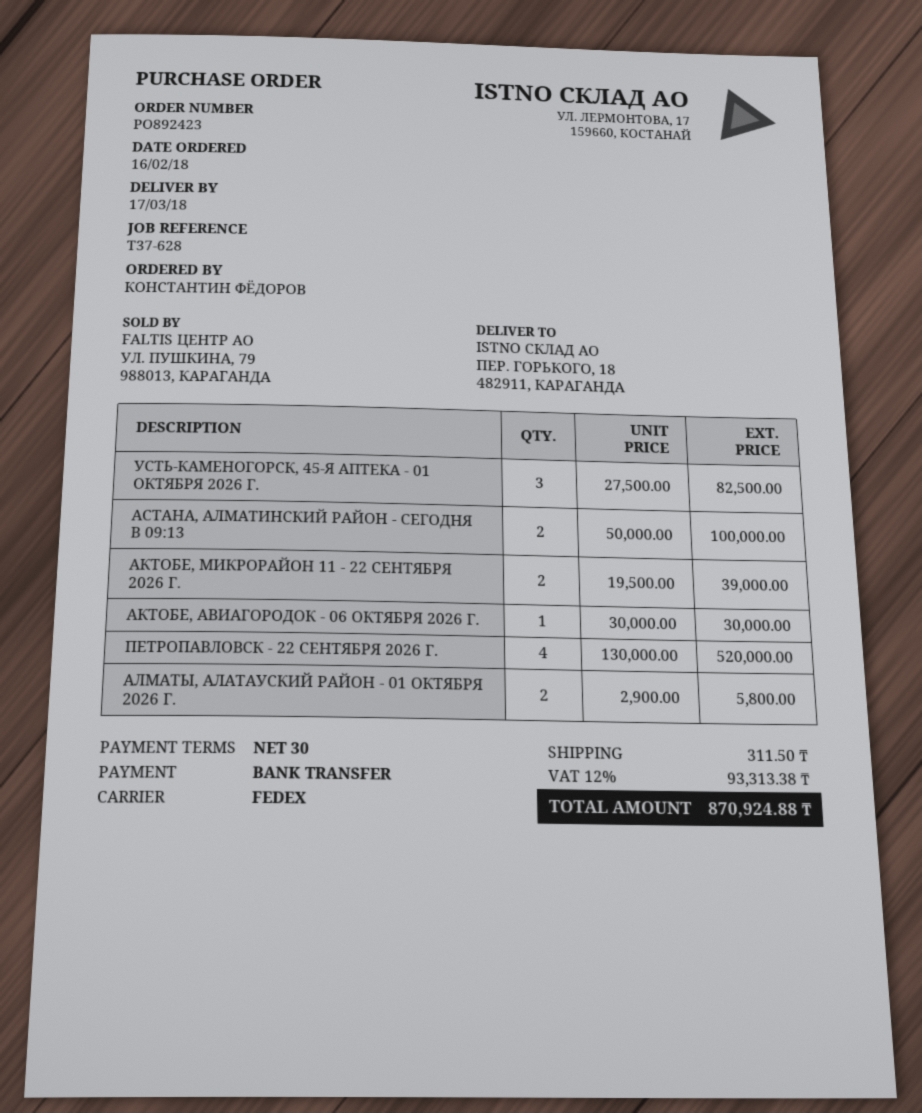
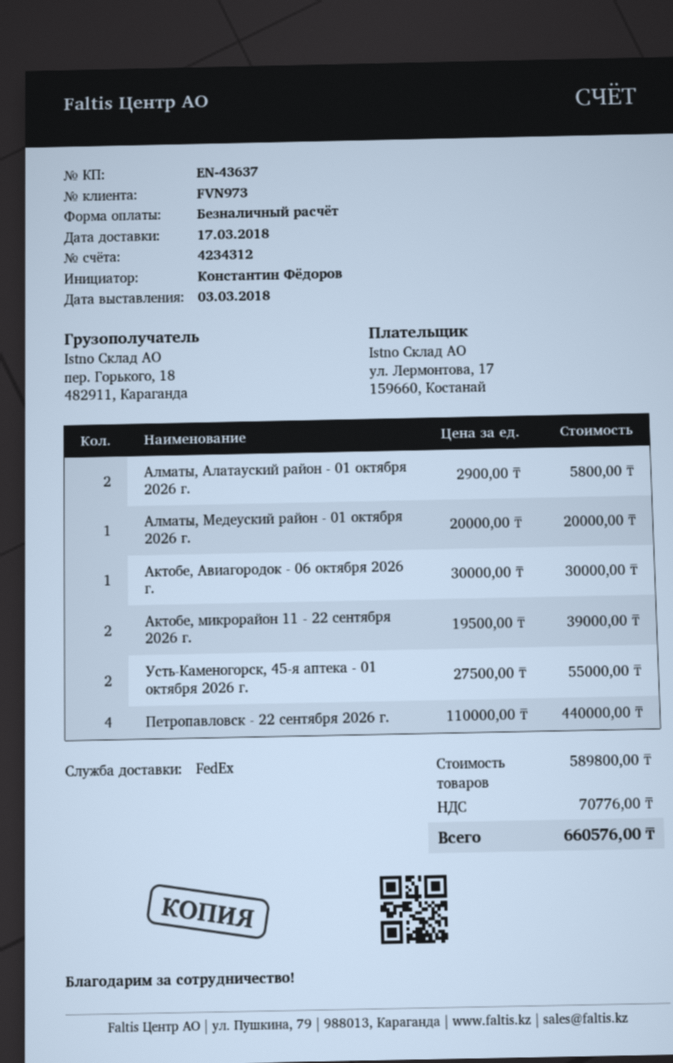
УСТЬ-КАМЕНОГОРСК, 45-Я АПТЕКА - 01 ОКТЯБРЯ 2026 Г.: 3 x 27500.00 = 82500.00 -> 2 x 27500.00 = 55000.00
АСТАНА, АЛМАТИНСКИЙ РАЙОН - СЕГОДНЯ В 09:13: 2 x 50000.00 = 100000.00 -> none
ПЕТРОПАВЛОВСК - 22 СЕНТЯБРЯ 2026 Г.: 4 x 130000.00 = 520000.00 -> 4 x 110000.00 = 440000.00
Алматы, Медеуский район - 01 октября 2026 г.: none -> 1 x 20000.00 = 20000.00
shipping: 311.50 -> none
tax: 93313.38 -> 70776.00
total: 870924.88 -> 660576.00

